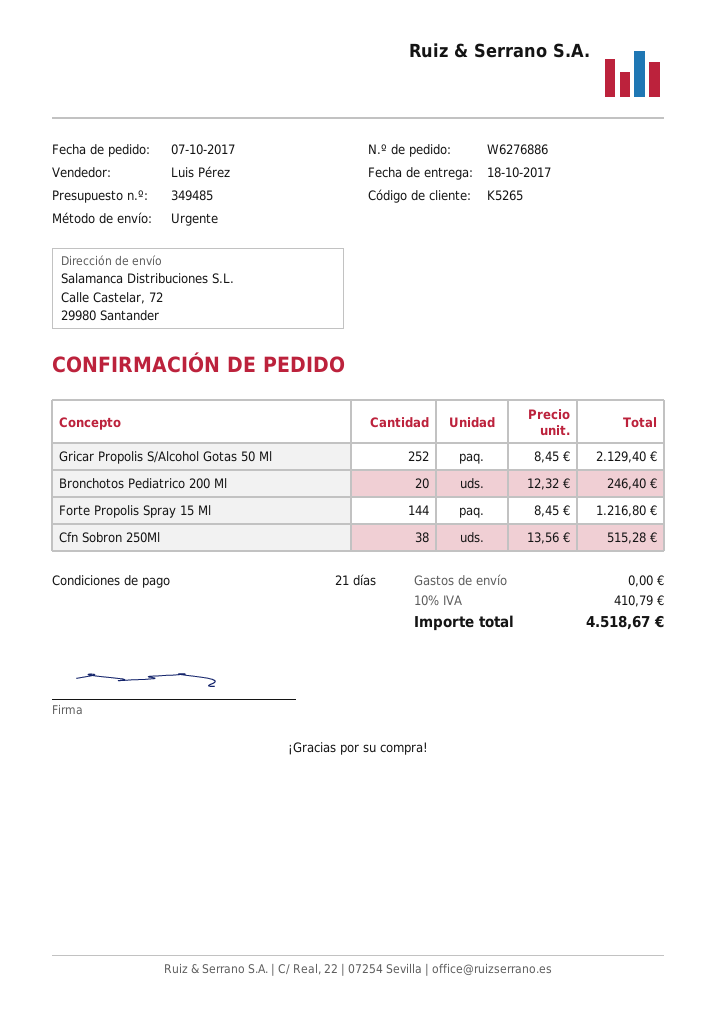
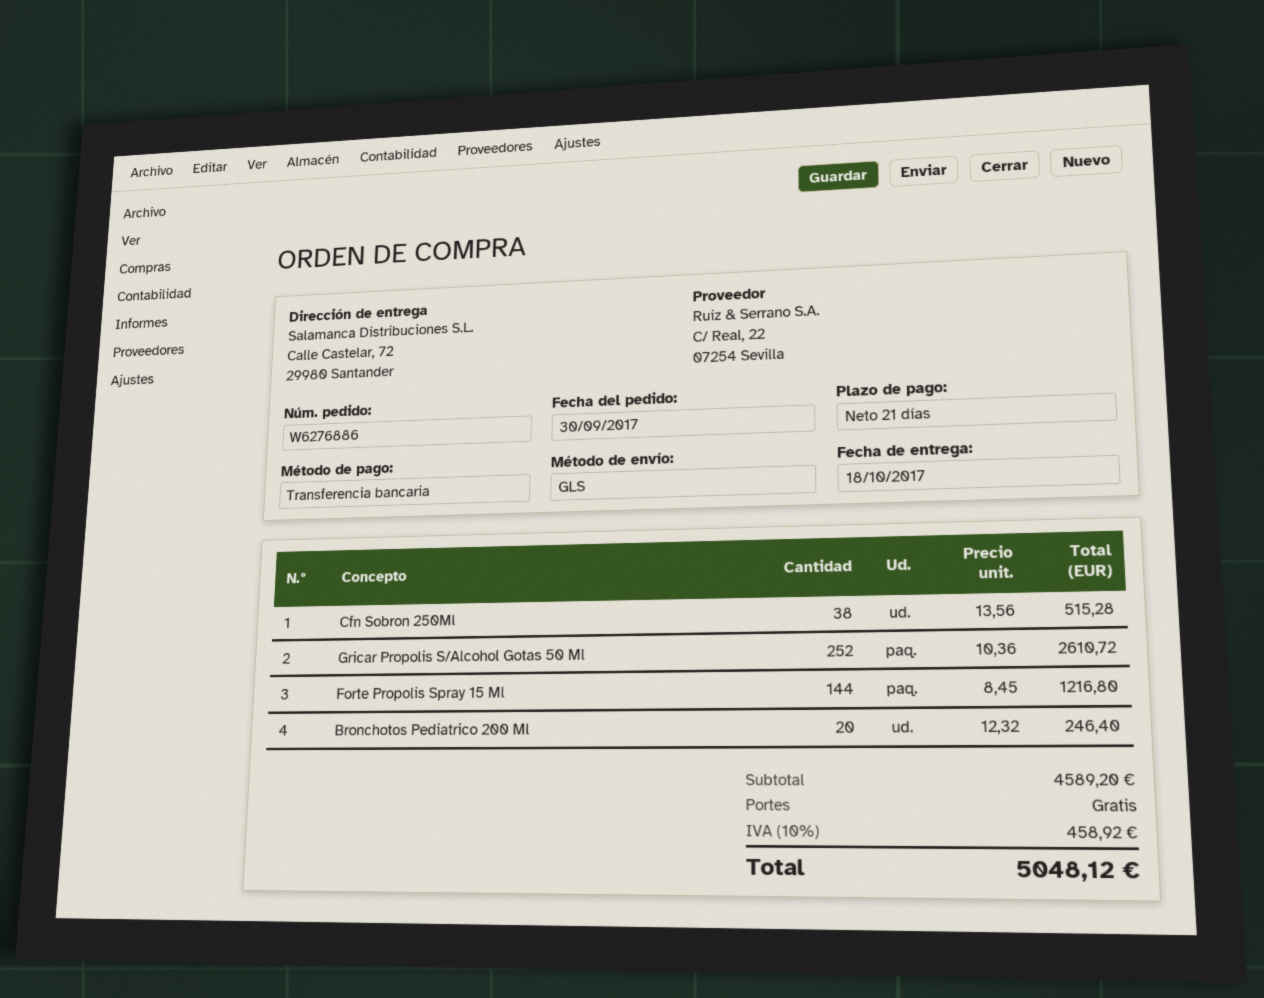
order date: 2017-10-07 -> 2017-09-30
shipping method: express -> GLS
Gricar Propolis S/Alcohol Gotas 50 Ml: 252 x 8.45 = 2129.40 -> 252 x 10.36 = 2610.72
tax: 10% = 410.79 -> 10% = 458.92
total: 4518.67 -> 5048.12

